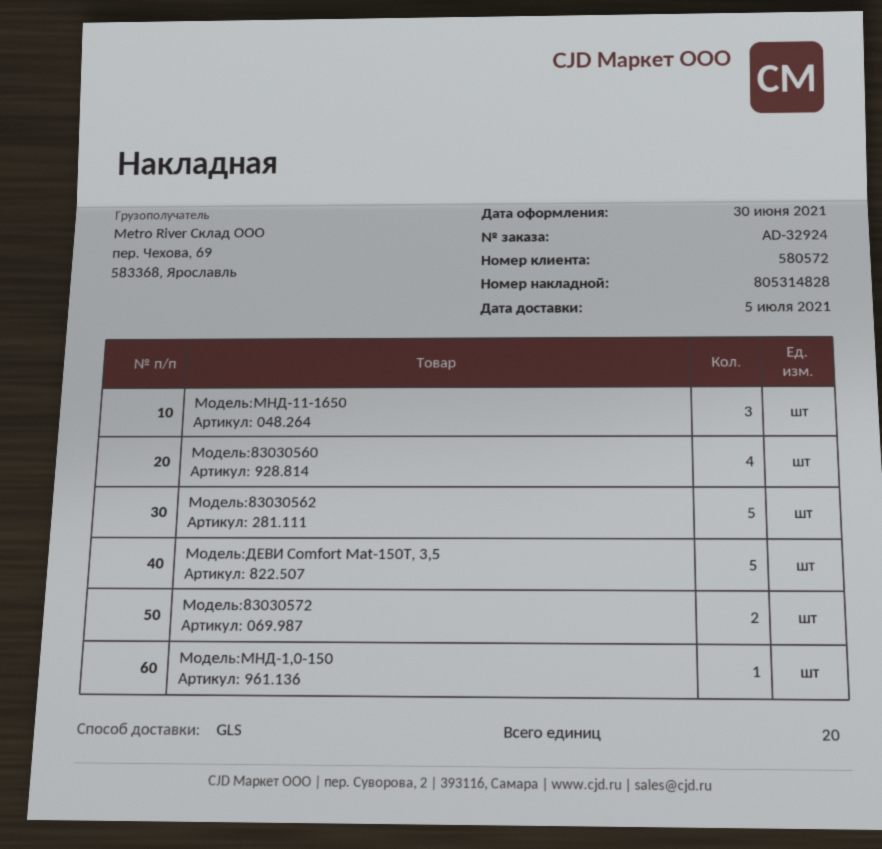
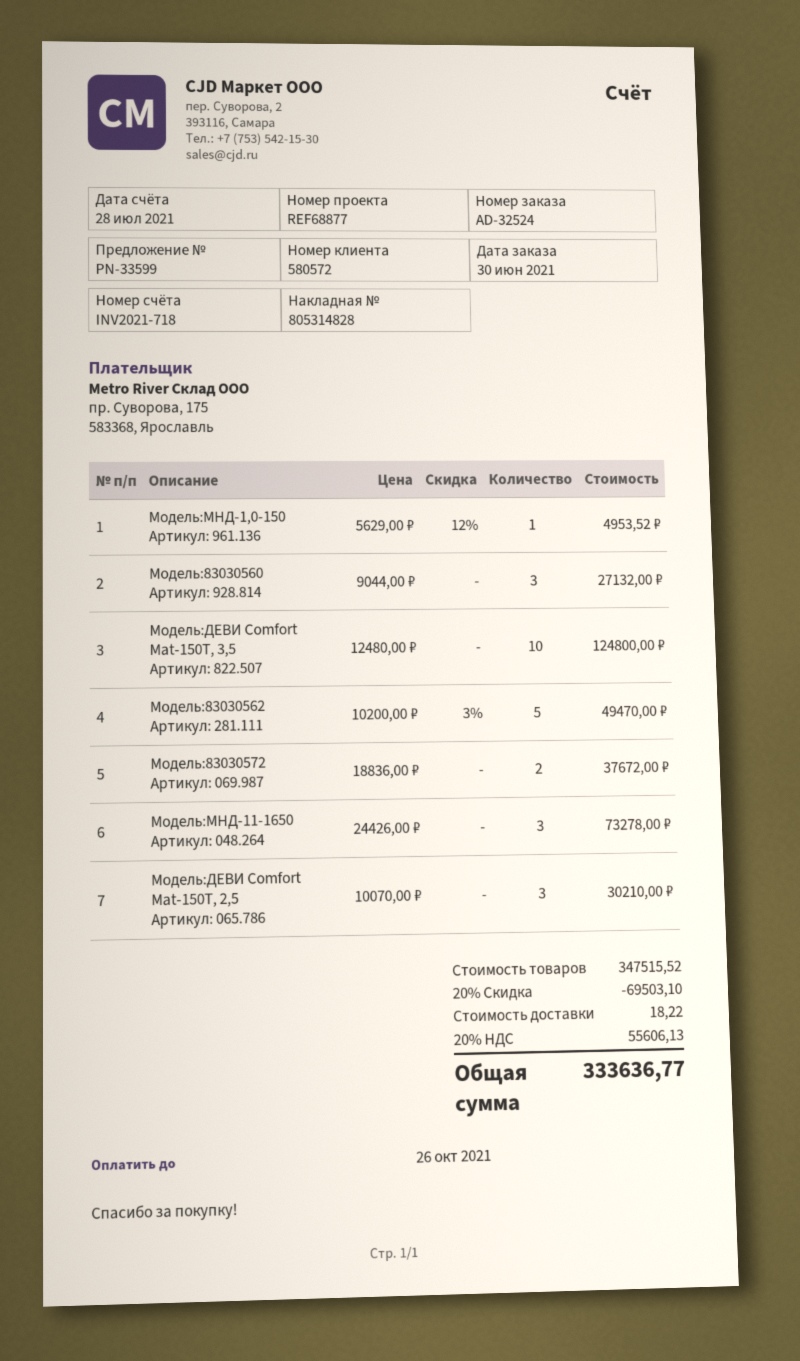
order number: AD-32924 -> AD-32524
Модель:83030560: 4 -> 3
Модель:ДЕВИ Comfort Mat-150T, 3,5: 5 -> 10
Модель:ДЕВИ Comfort Mat-150T, 2,5: none -> 3

